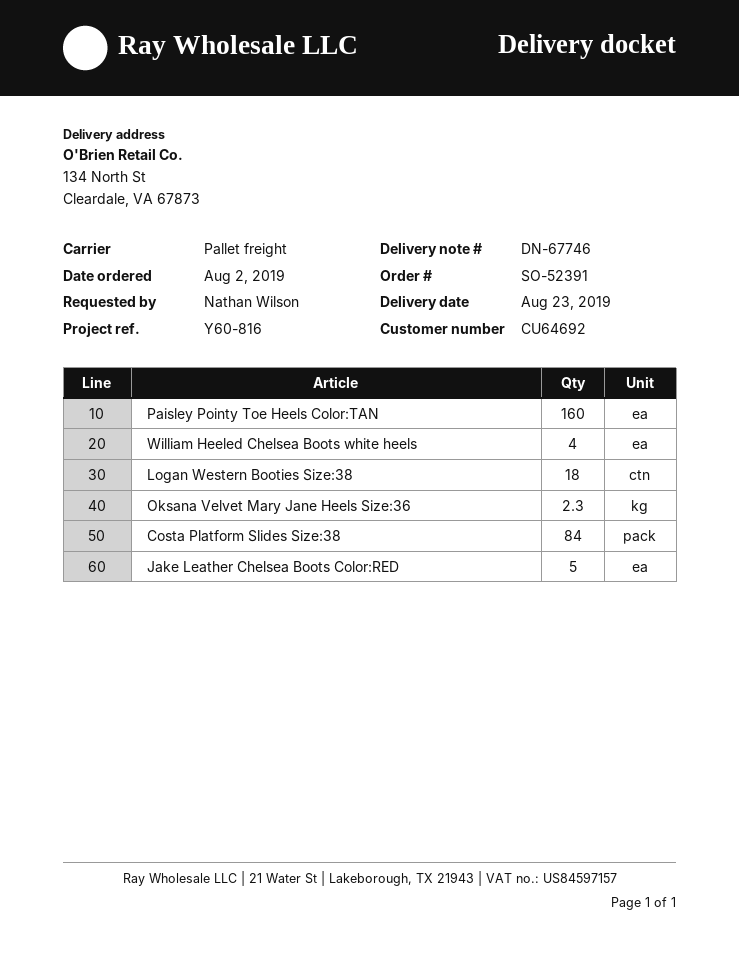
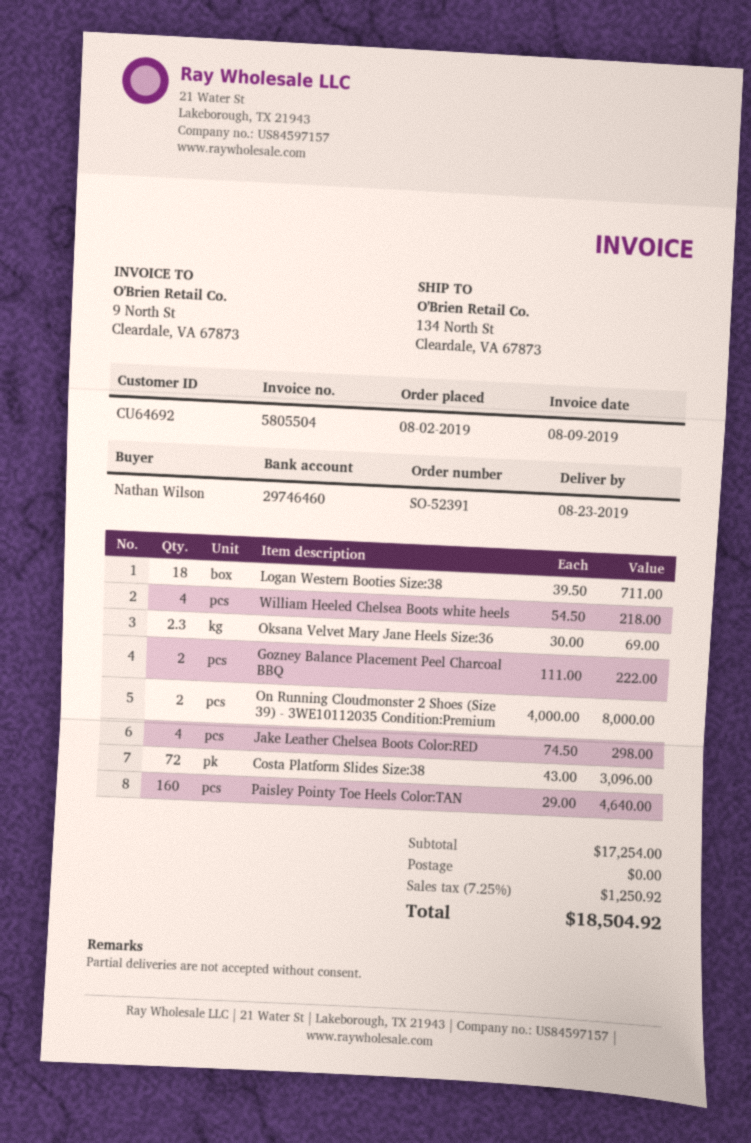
Costa Platform Slides Size:38: 84 -> 72
Jake Leather Chelsea Boots Color:RED: 5 -> 4
Gozney Balance Placement Peel Charcoal BBQ: none -> 2
On Running Cloudmonster 2 Shoes (Size 39) - 3WE10112035 Condition:Premium: none -> 2

